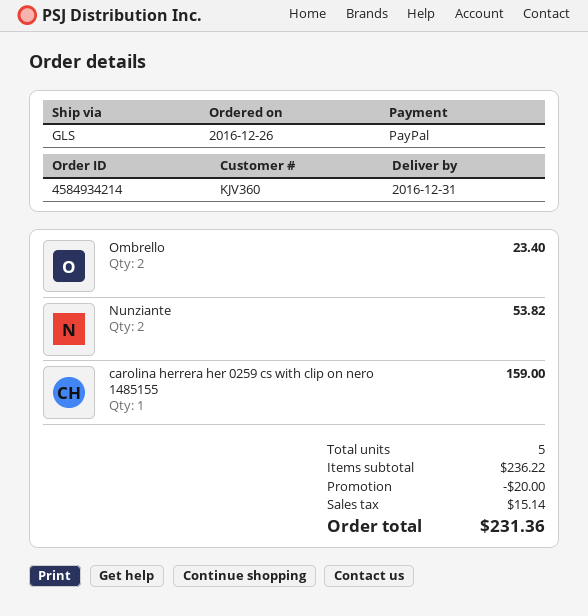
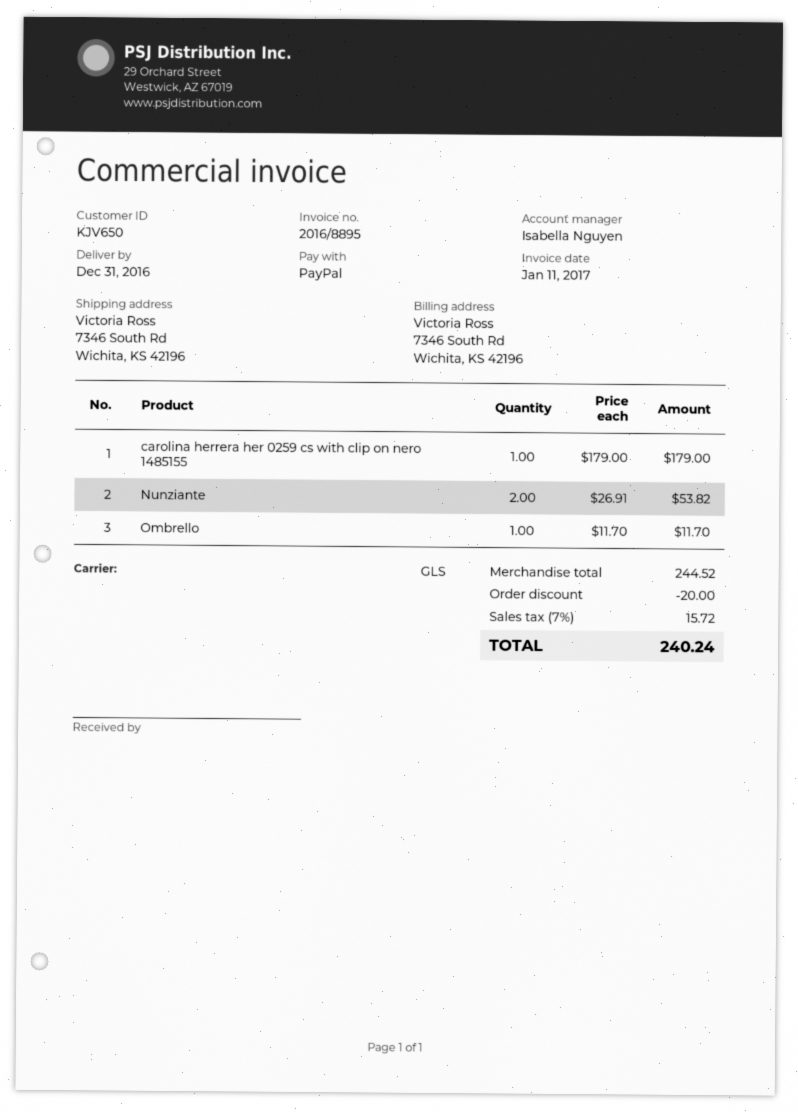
customer number: KJV360 -> KJV650
Ombrello: 2 for 23.40 -> 1 for 11.70
carolina herrera her 0259 cs with clip on nero 1485155: 1 for 159.00 -> 1 for 179.00
subtotal: 236.22 -> 244.52
tax: 15.14 -> 15.72
total: 231.36 -> 240.24

